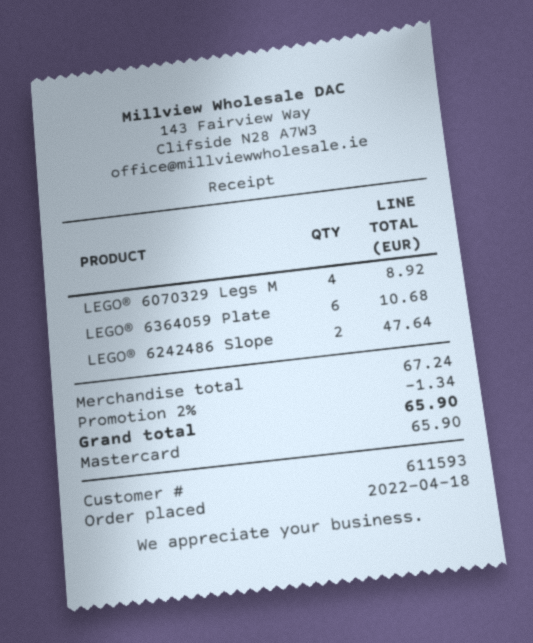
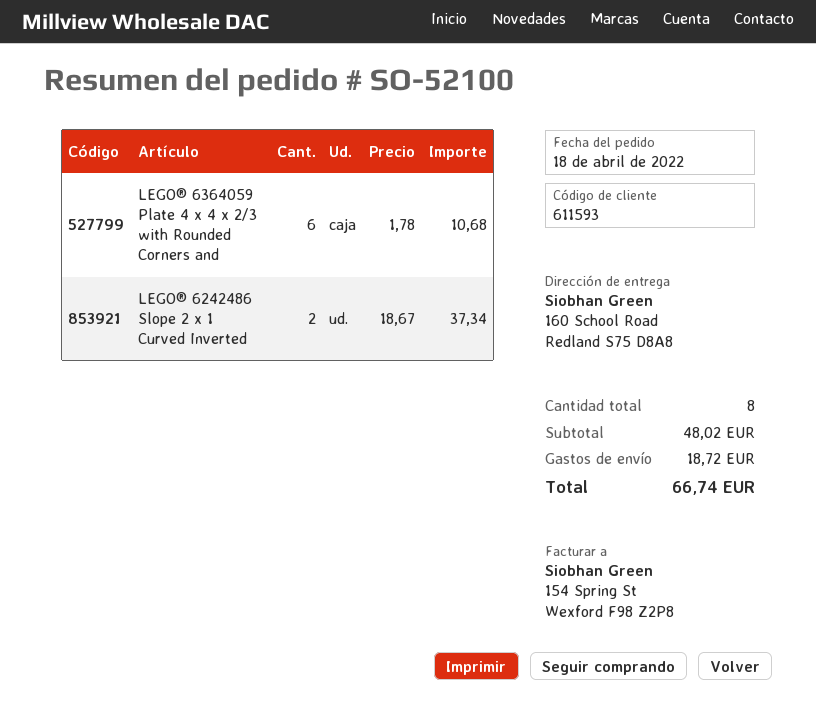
LEGO® 6070329 Legs M: 4 for 8.92 -> none
LEGO® 6242486 Slope: 2 for 47.64 -> 2 for 37.34
subtotal: 67.24 -> 48.02
discount: 2% = 1.34 -> none
shipping: none -> 18.72
total: 65.90 -> 66.74

